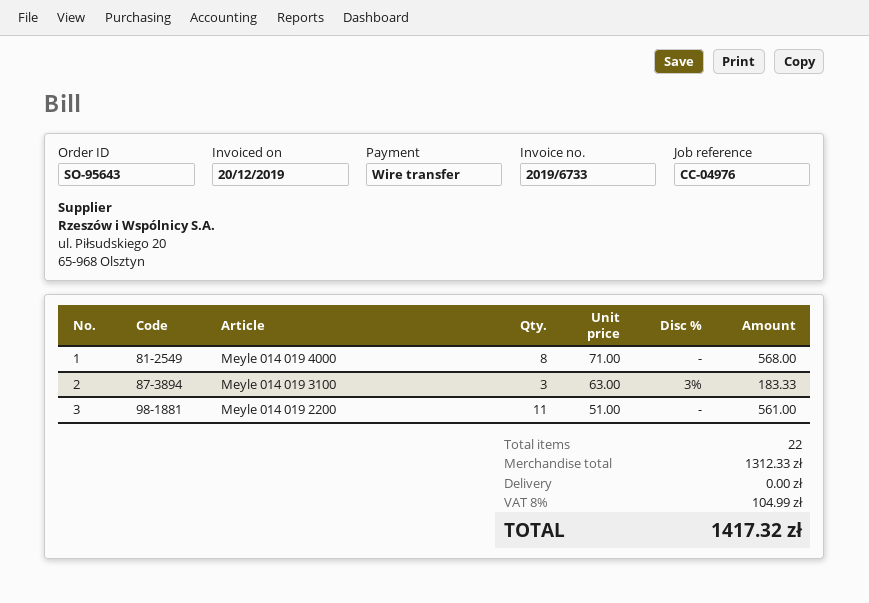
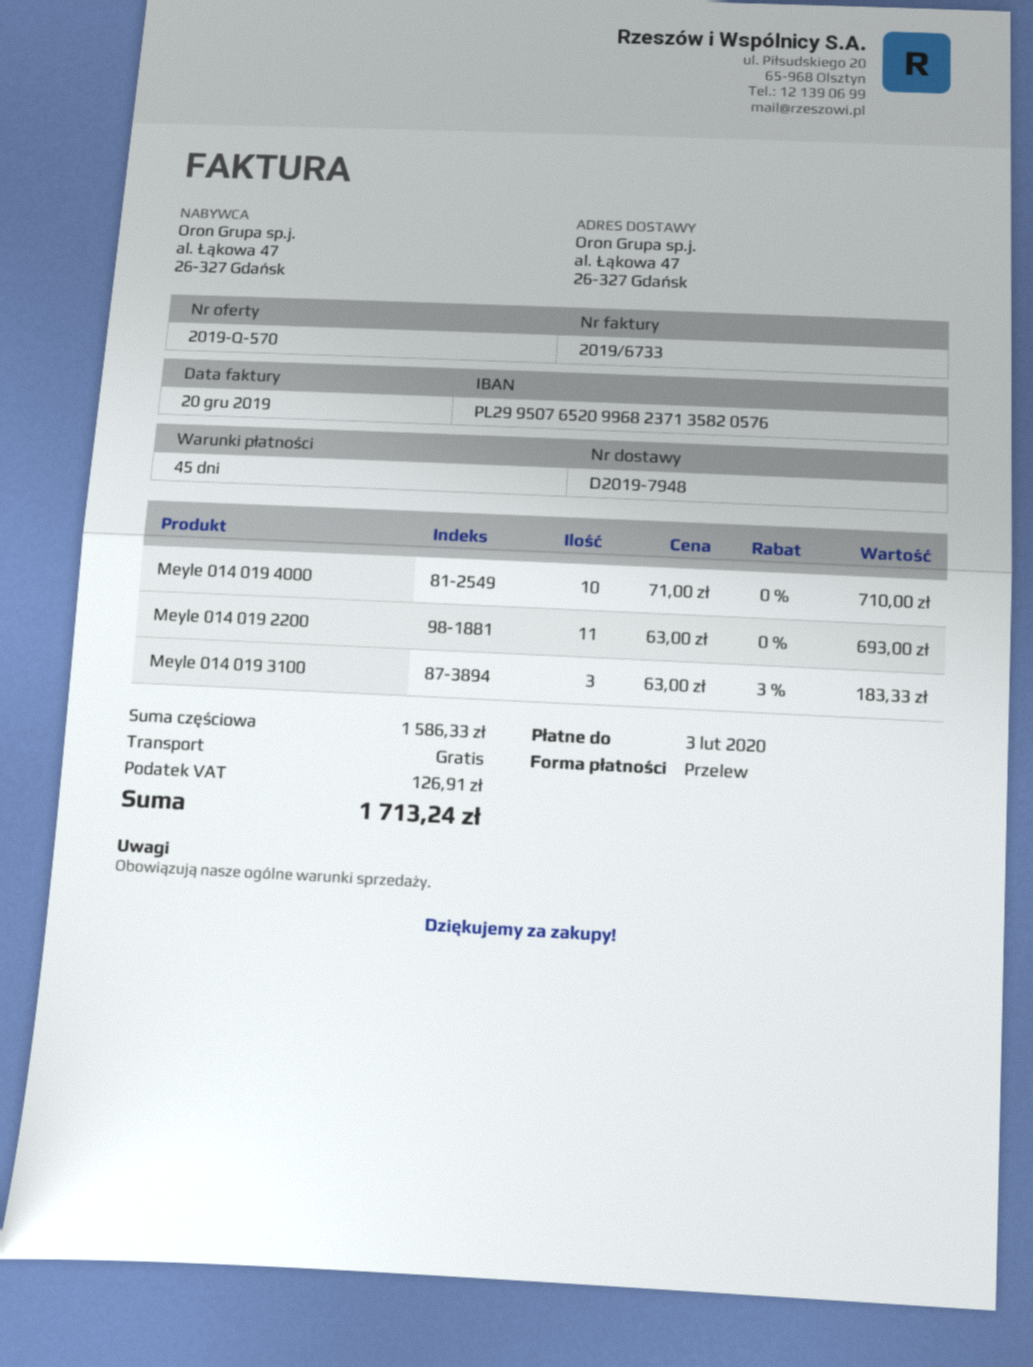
Meyle 014 019 4000: 8 x 71.00 = 568.00 -> 10 x 71.00 = 710.00
Meyle 014 019 2200: 11 x 51.00 = 561.00 -> 11 x 63.00 = 693.00
subtotal: 1312.33 -> 1586.33
tax: 104.99 -> 126.91
total: 1417.32 -> 1713.24

